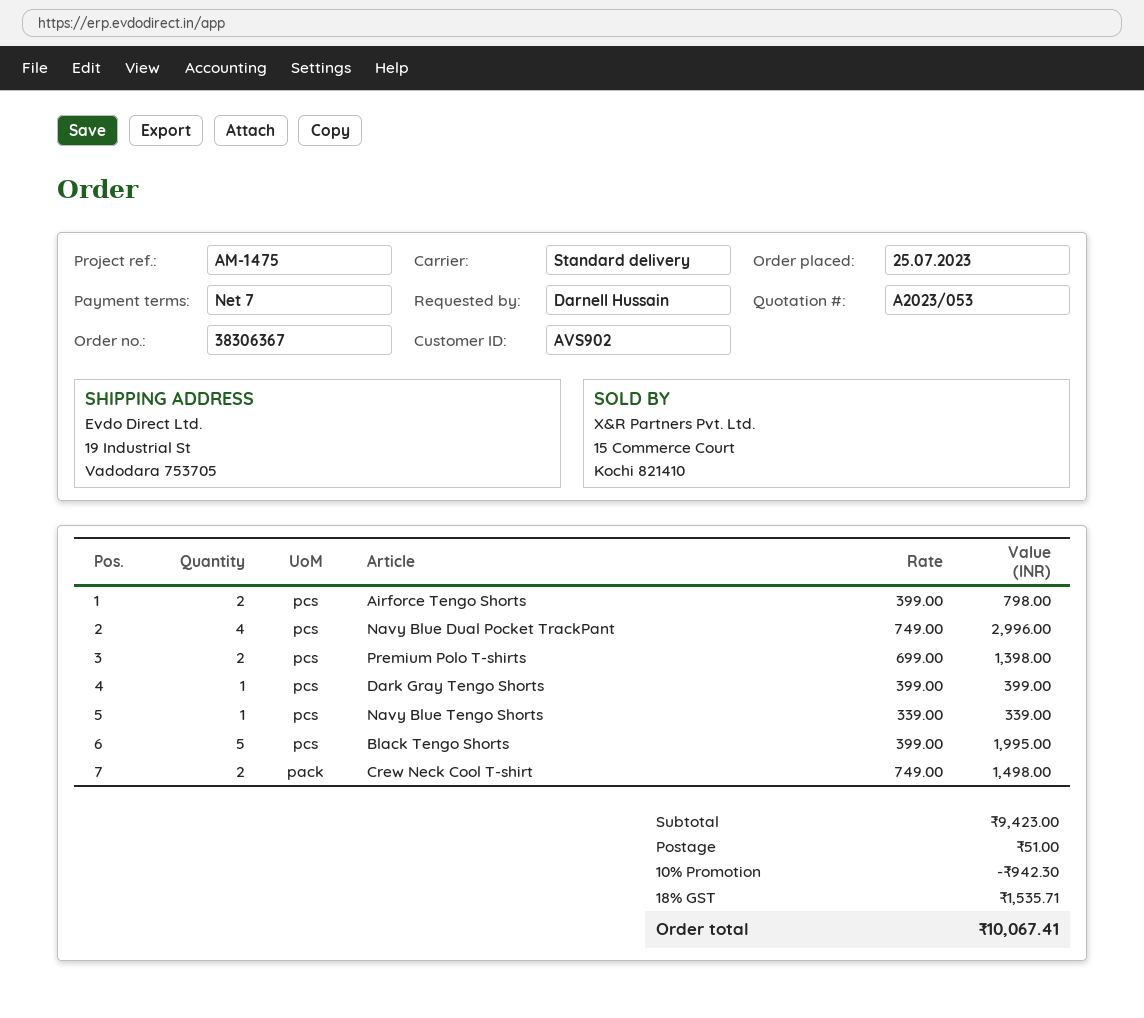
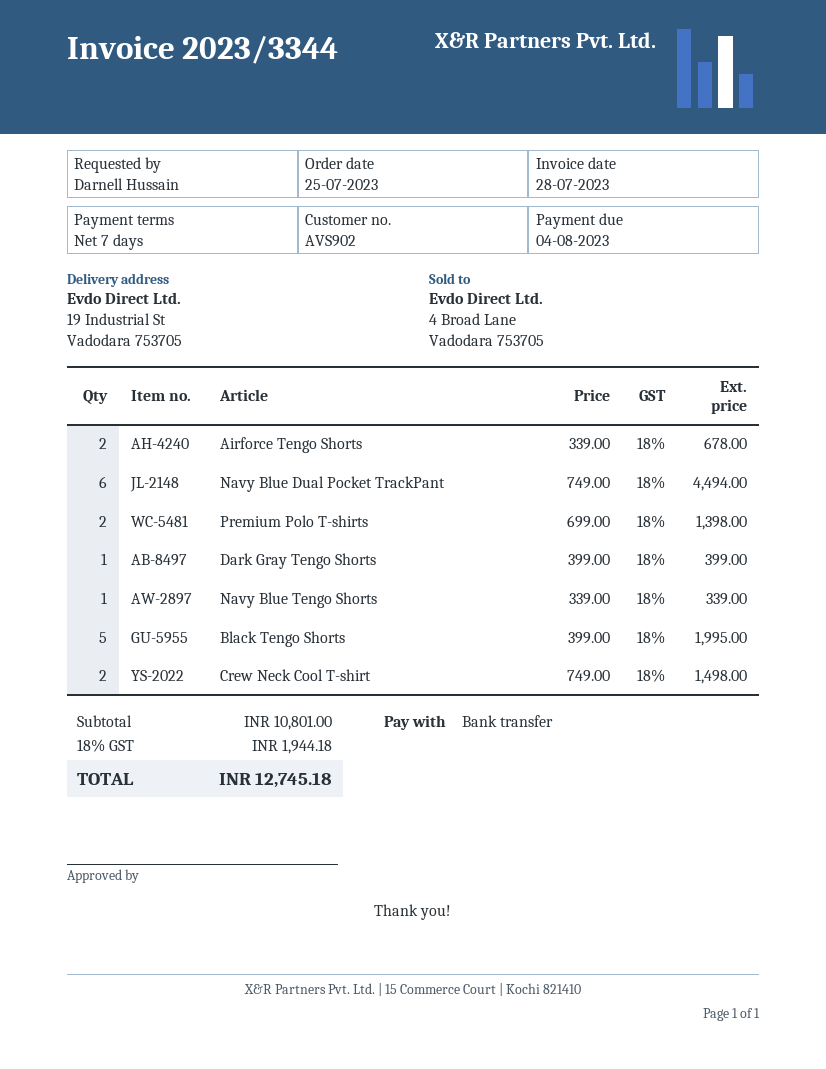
Airforce Tengo Shorts: 2 x 399.00 = 798.00 -> 2 x 339.00 = 678.00
Navy Blue Dual Pocket TrackPant: 4 x 749.00 = 2996.00 -> 6 x 749.00 = 4494.00
subtotal: 9423.00 -> 10801.00
discount: 10% = 942.30 -> none
shipping: 51.00 -> none
tax: 18% = 1535.71 -> 18% = 1944.18
total: 10067.41 -> 12745.18

